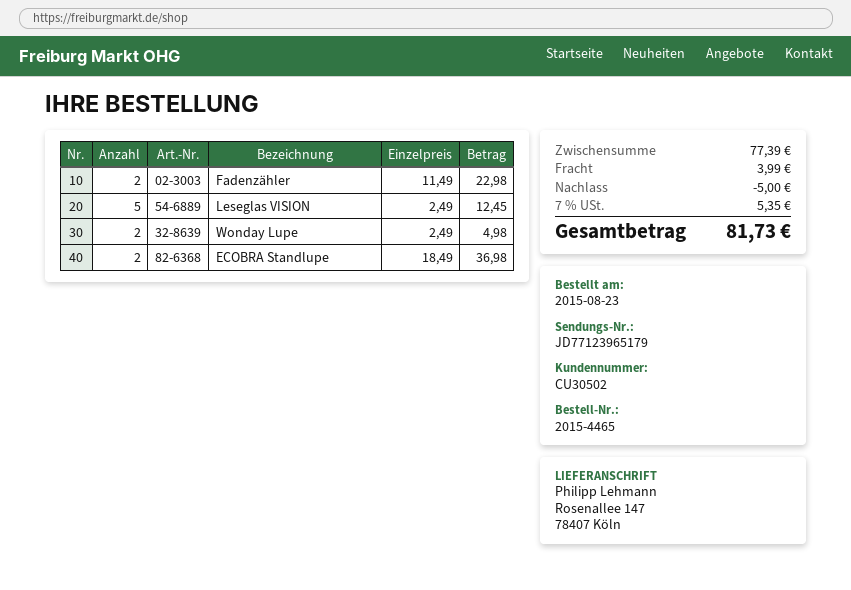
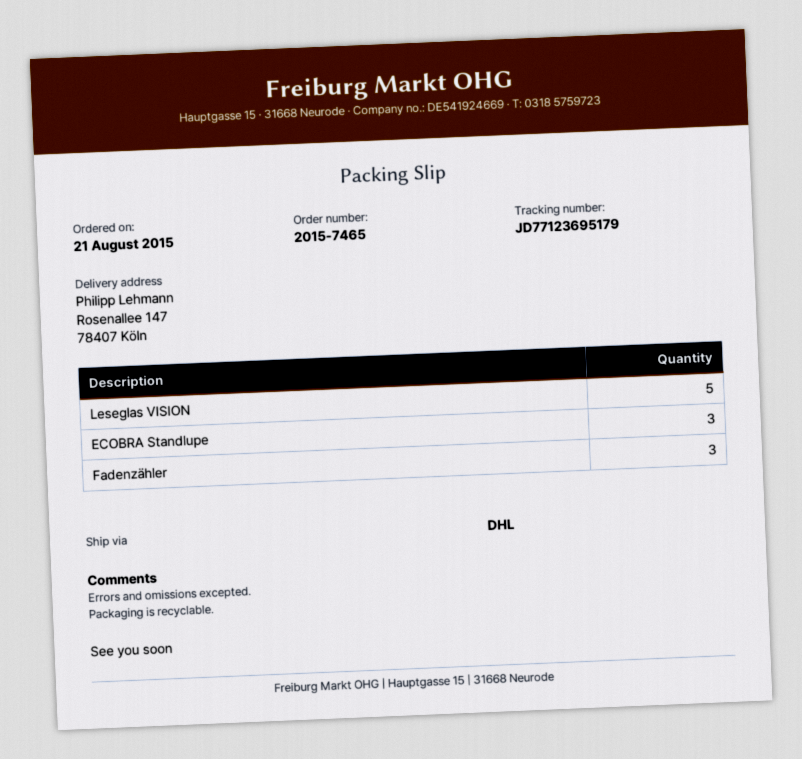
order number: 2015-4465 -> 2015-7465
order date: 2015-08-23 -> 2015-08-21
tracking number: JD77123965179 -> JD77123695179
Fadenzähler: 2 -> 3
Wonday Lupe: 2 -> none
ECOBRA Standlupe: 2 -> 3

